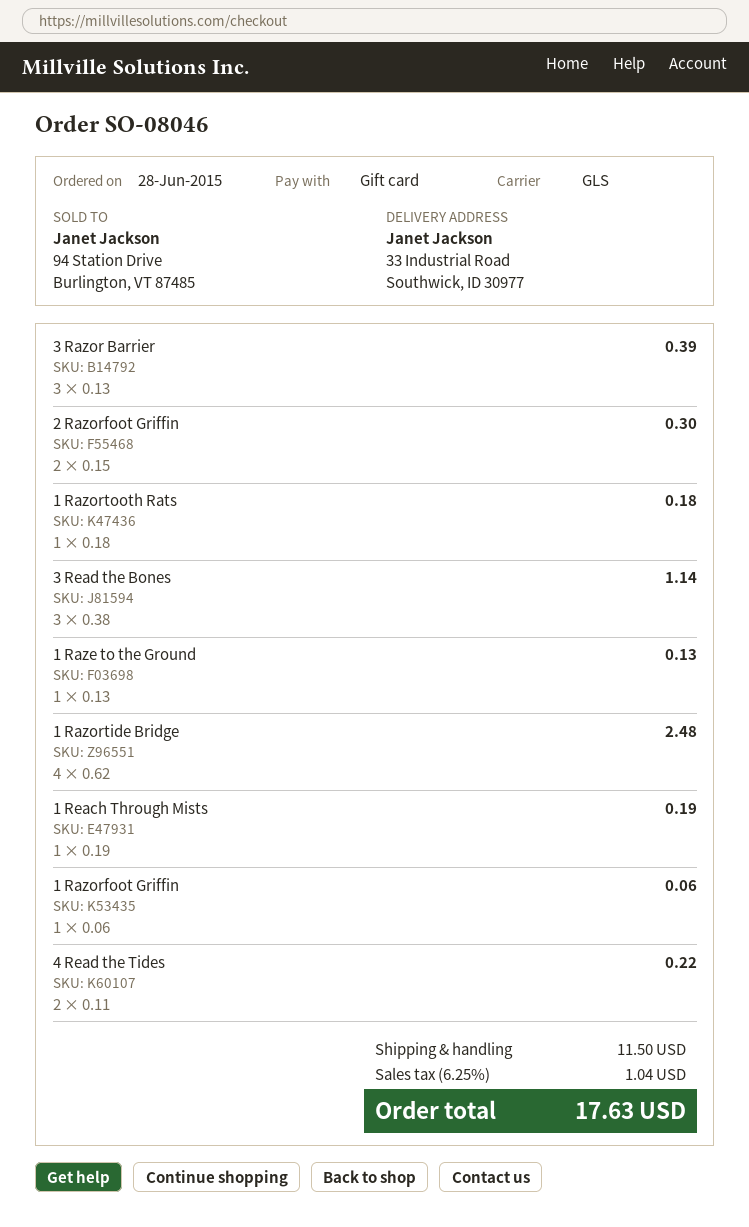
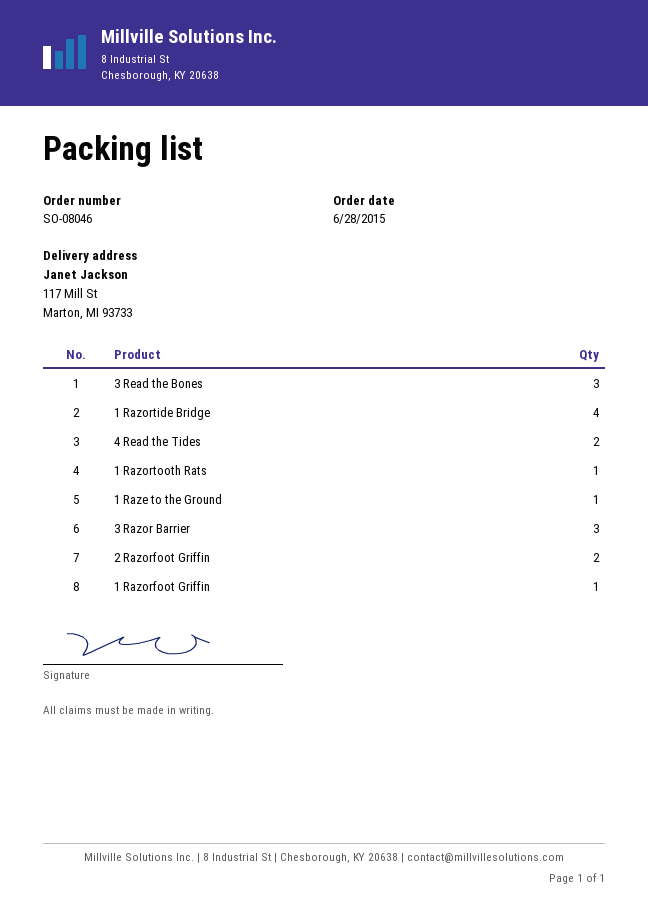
ship to: 33 Industrial Road, Southwick, ID 30977 -> 117 Mill St, Marton, MI 93733
1 Reach Through Mists: 1 -> none

